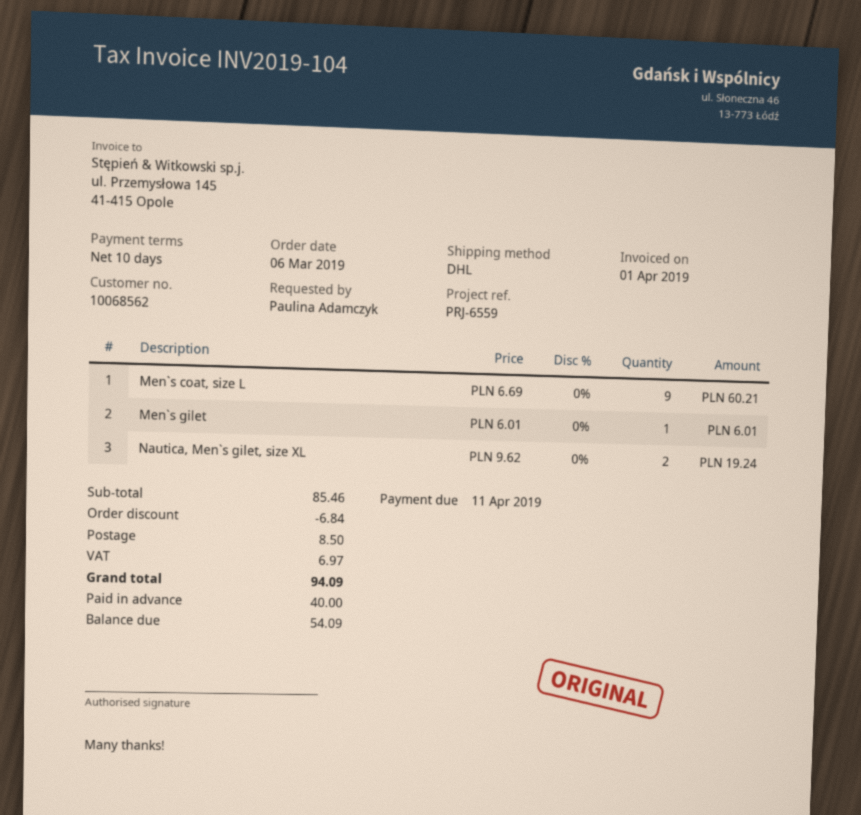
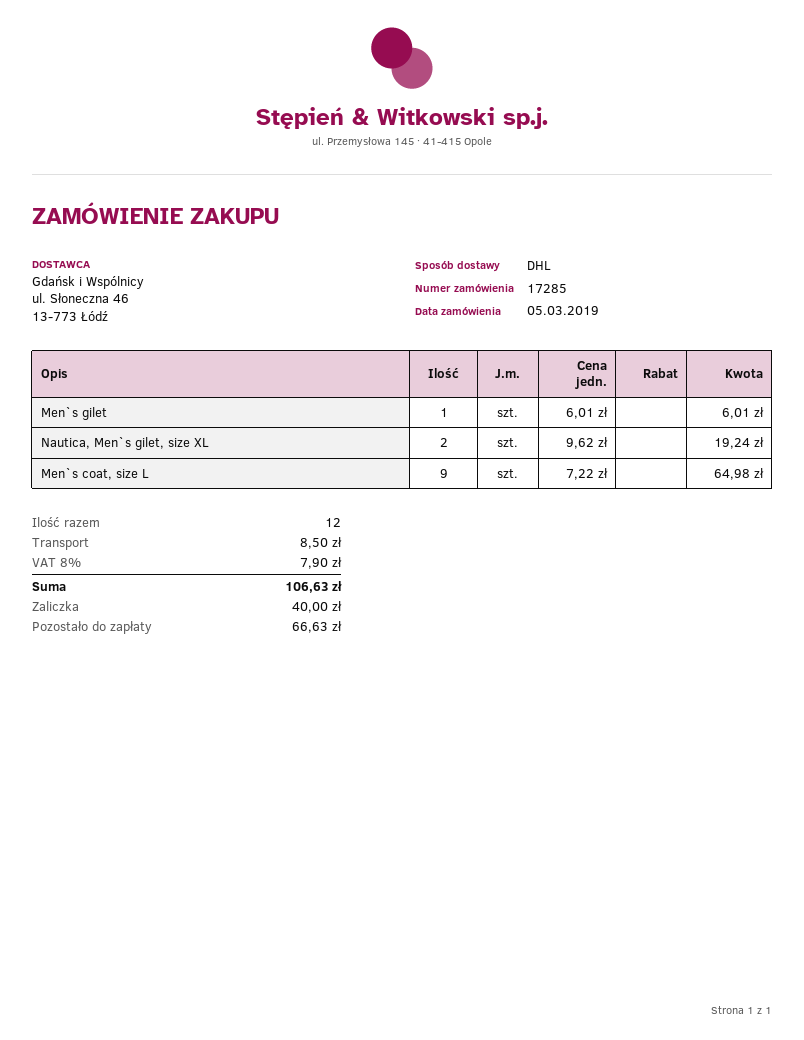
order date: 2019-03-06 -> 2019-03-05
Men`s coat, size L: 9 x 6.69 = 60.21 -> 9 x 7.22 = 64.98
discount: 6.84 -> none
tax: 6.97 -> 7.90
total: 94.09 -> 106.63
balance: 54.09 -> 66.63

